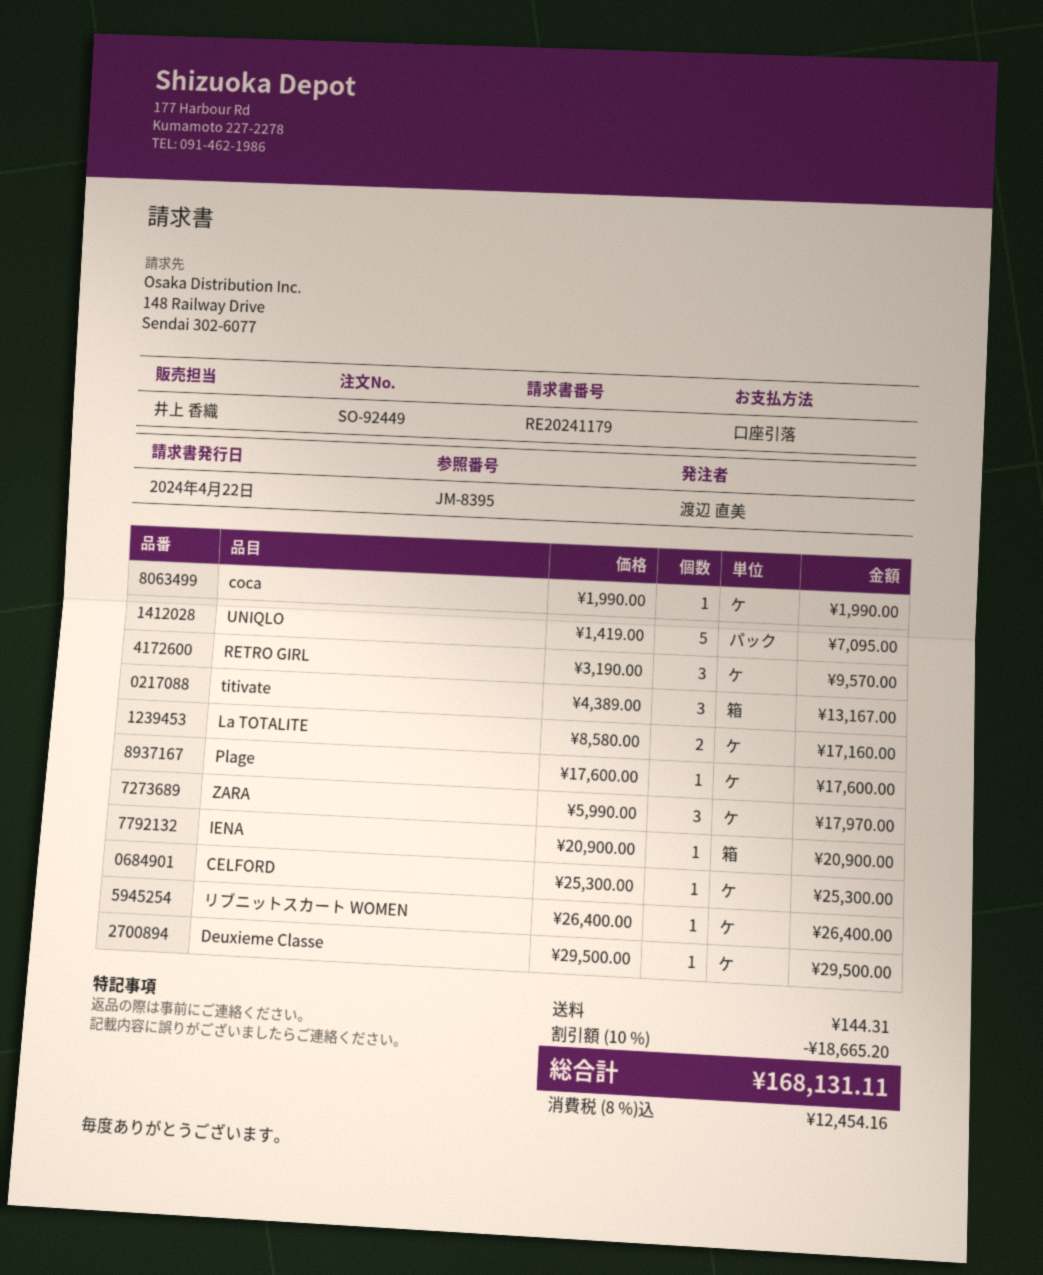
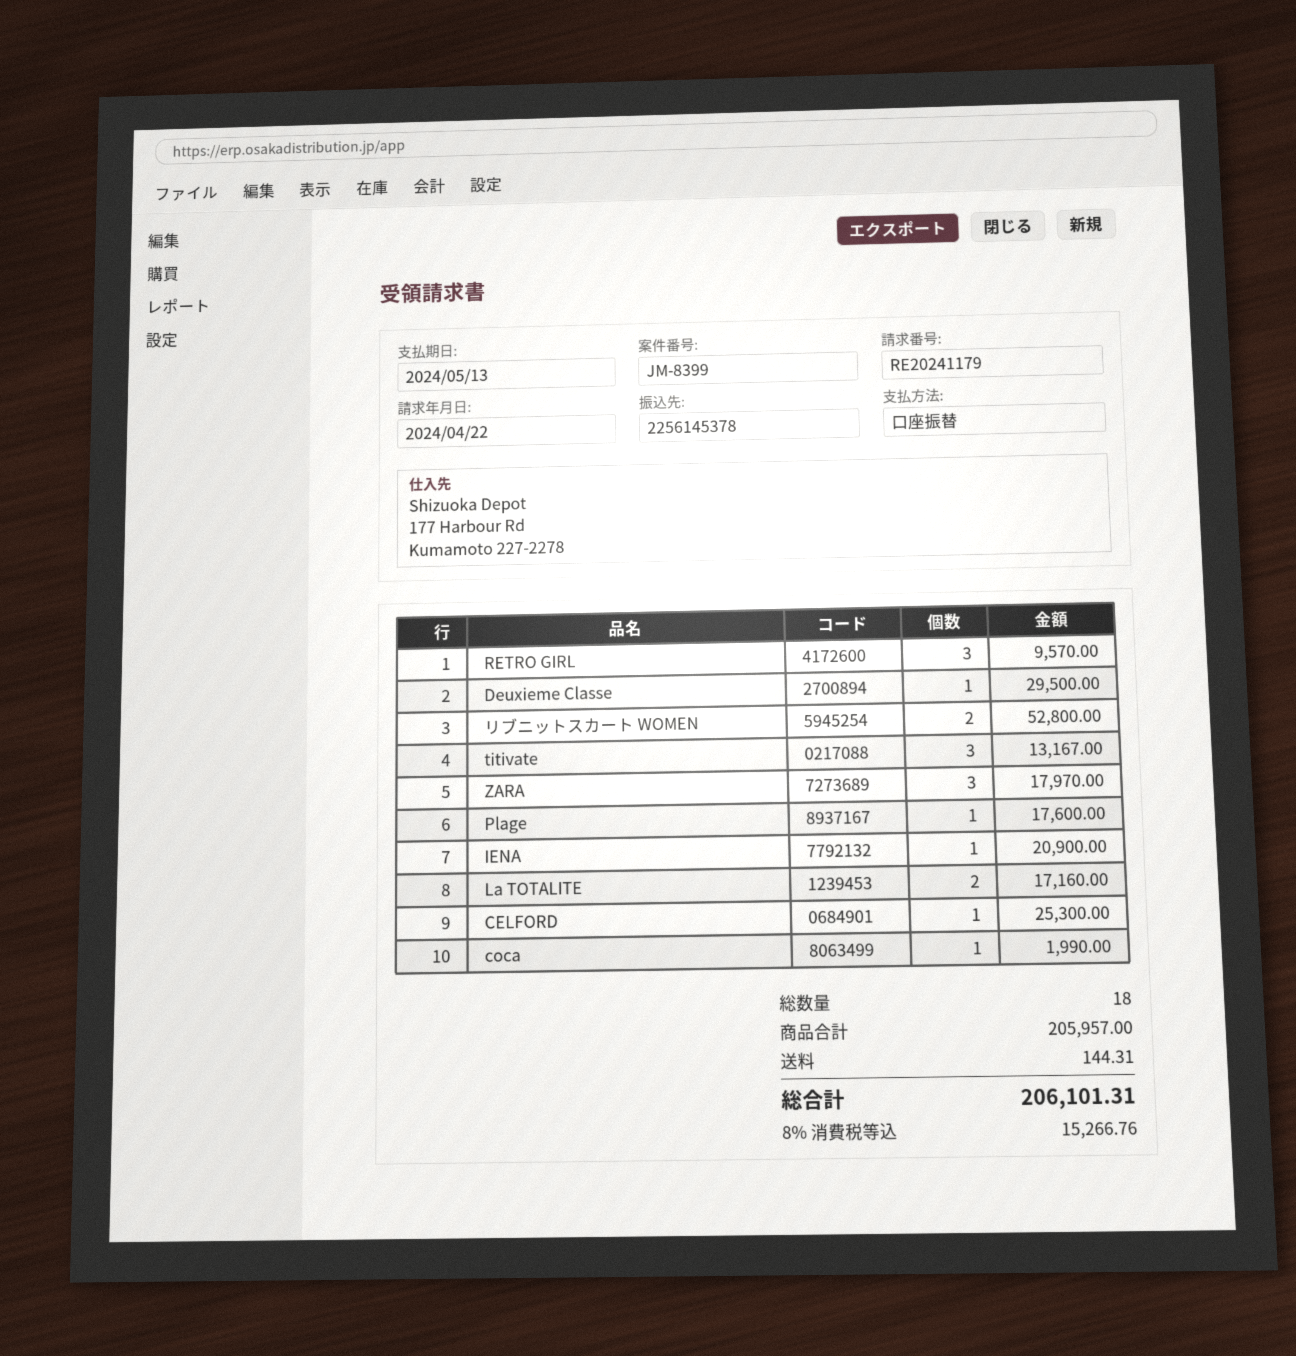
reference: JM-8395 -> JM-8399
UNIQLO: 5 for 7095.00 -> none
リブニットスカート WOMEN: 1 for 26400.00 -> 2 for 52800.00
discount: 10% = 18665.20 -> none
tax: 8% = 12454.16 -> 8% = 15266.76
total: 168131.11 -> 206101.31

